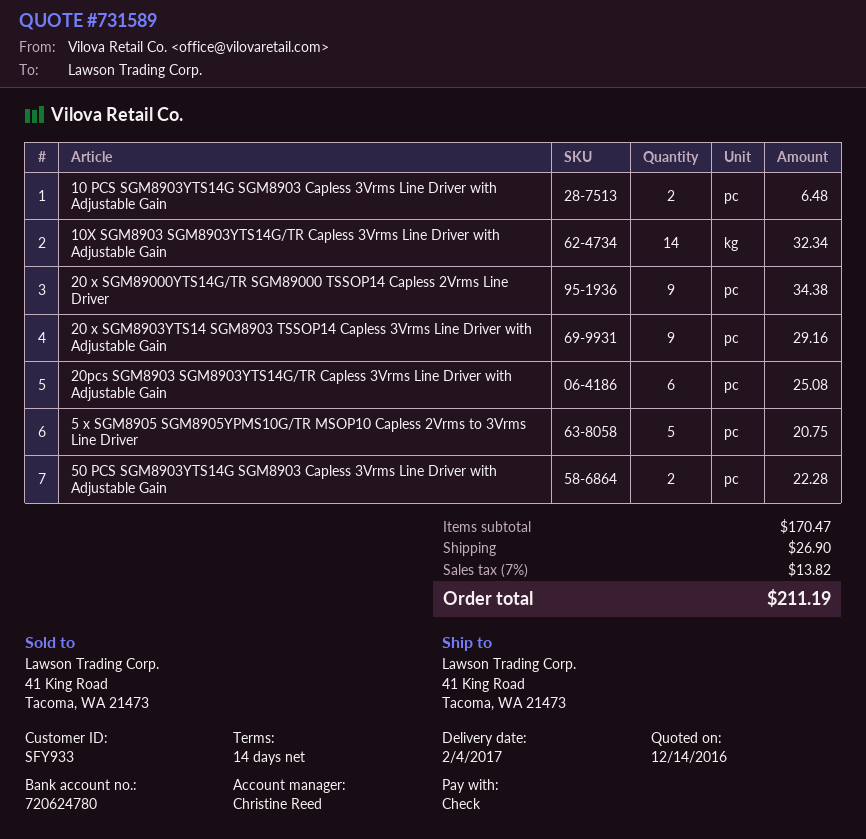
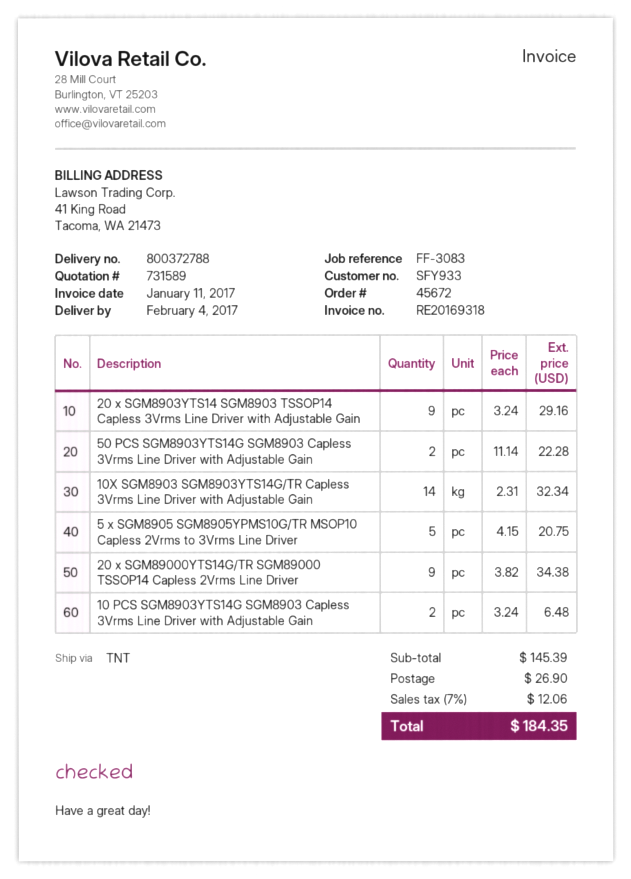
20pcs SGM8903 SGM8903YTS14G/TR Capless 3Vrms Line Driver with Adjustable Gain: 6 for 25.08 -> none
subtotal: 170.47 -> 145.39
tax: 7% = 13.82 -> 7% = 12.06
total: 211.19 -> 184.35

